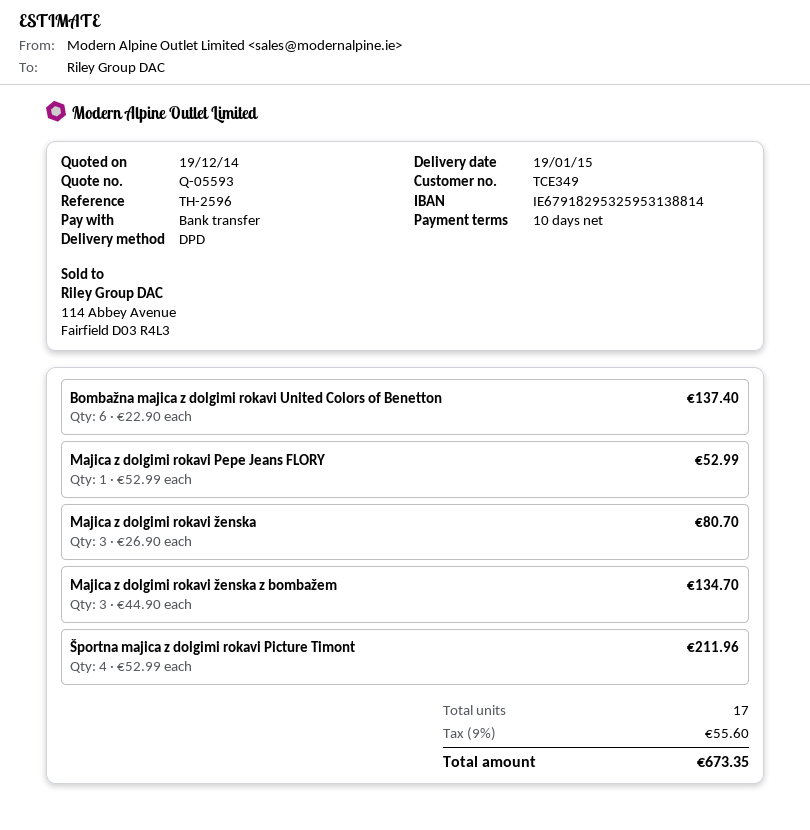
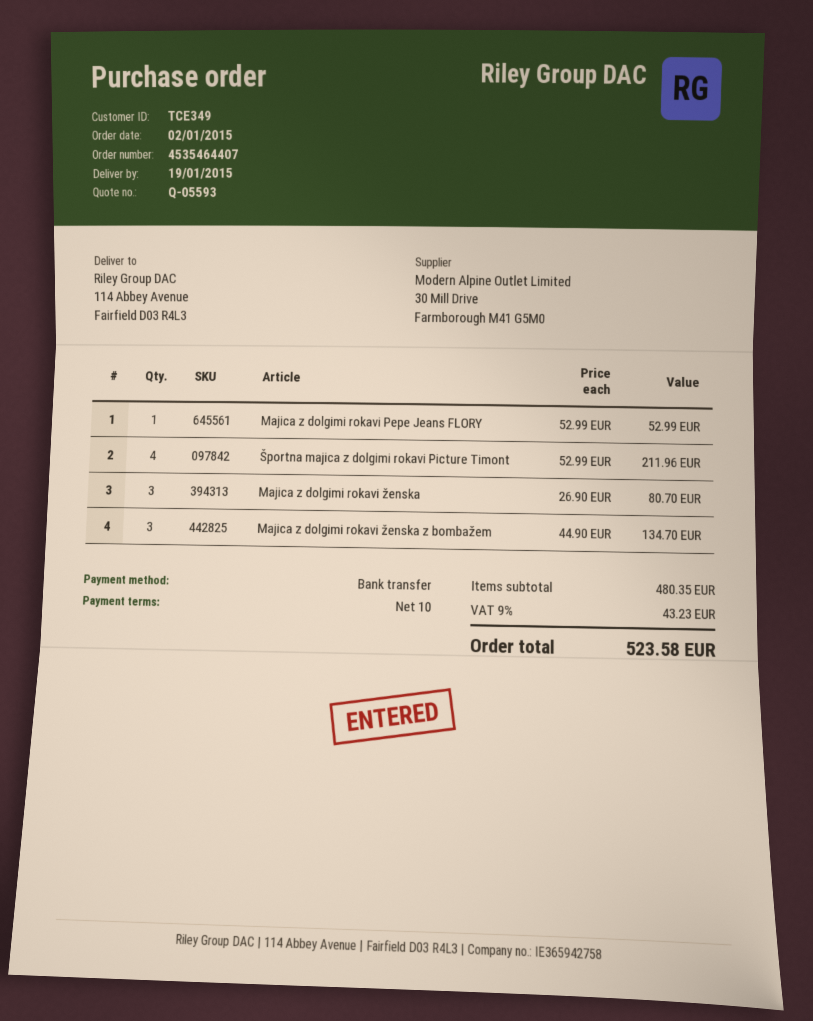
Bombažna majica z dolgimi rokavi United Colors of Benetton: 6 x 22.90 = 137.40 -> none
tax: 9% = 55.60 -> 9% = 43.23
total: 673.35 -> 523.58

